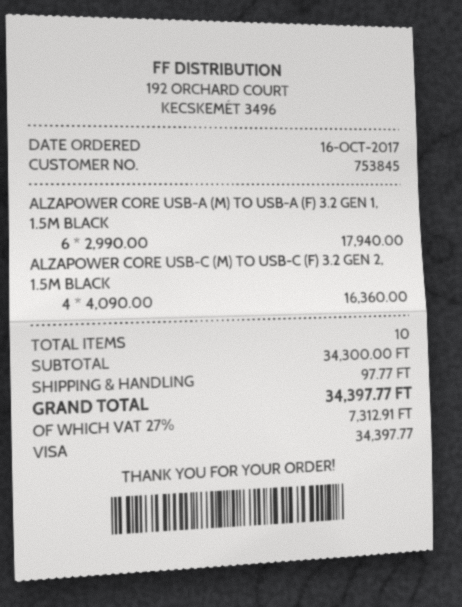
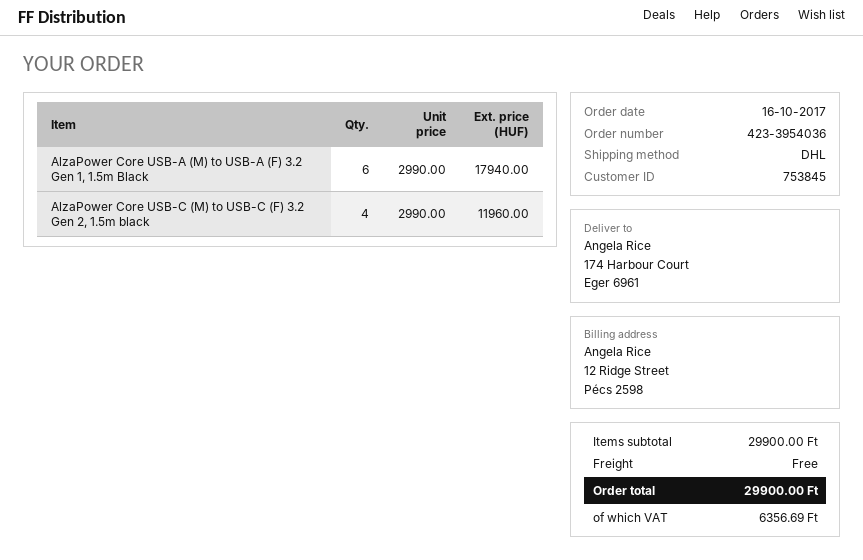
ALZAPOWER CORE USB-C (M) TO USB-C (F) 3.2 GEN 2, 1.5M BLACK: 4 x 4090.00 = 16360.00 -> 4 x 2990.00 = 11960.00
subtotal: 34300.00 -> 29900.00
shipping: 97.77 -> 0.00
tax: 7312.91 -> 6356.69
total: 34397.77 -> 29900.00

